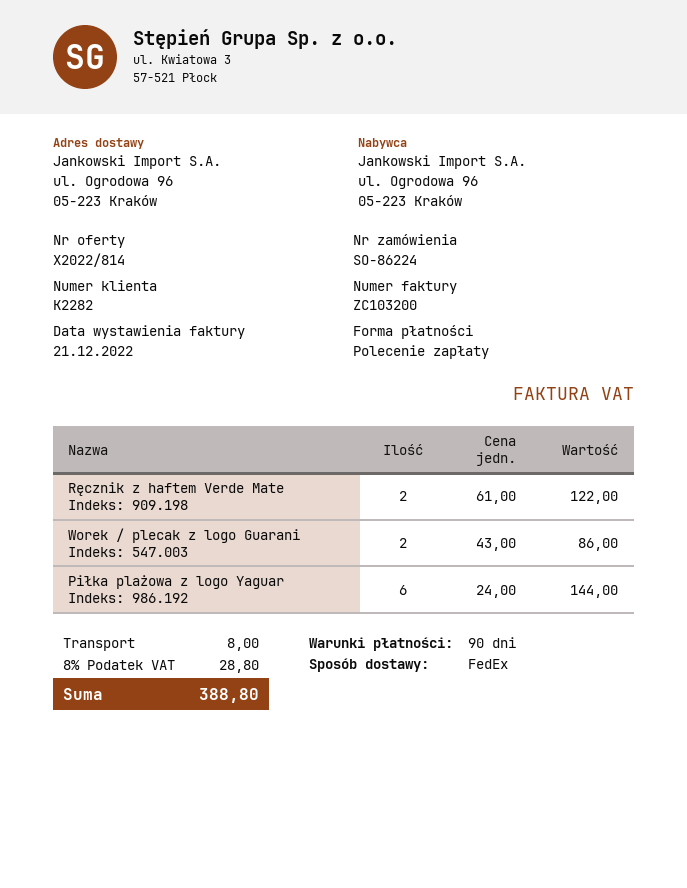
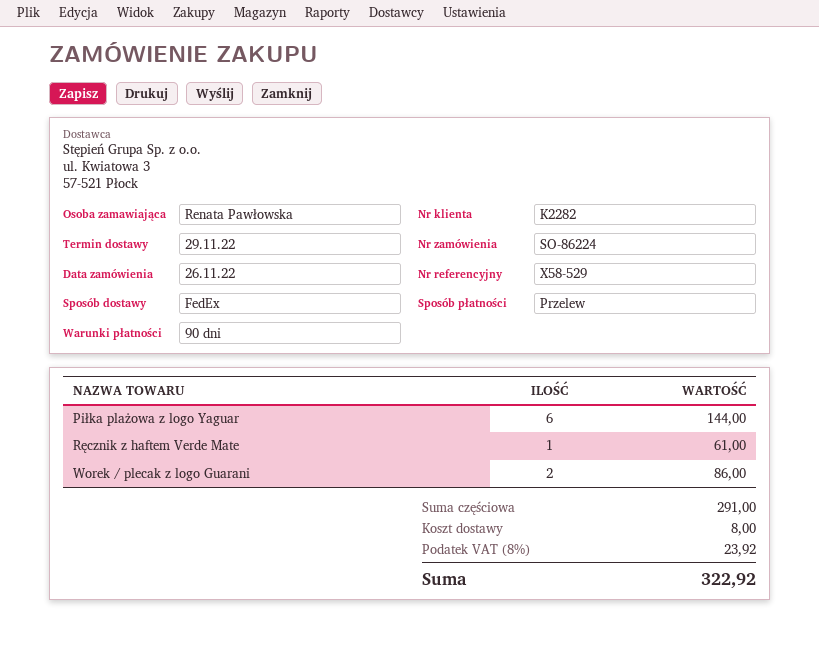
payment method: direct debit -> bank transfer
Ręcznik z haftem Verde Mate: 2 for 122.00 -> 1 for 61.00
tax: 8% = 28.80 -> 8% = 23.92
total: 388.80 -> 322.92

